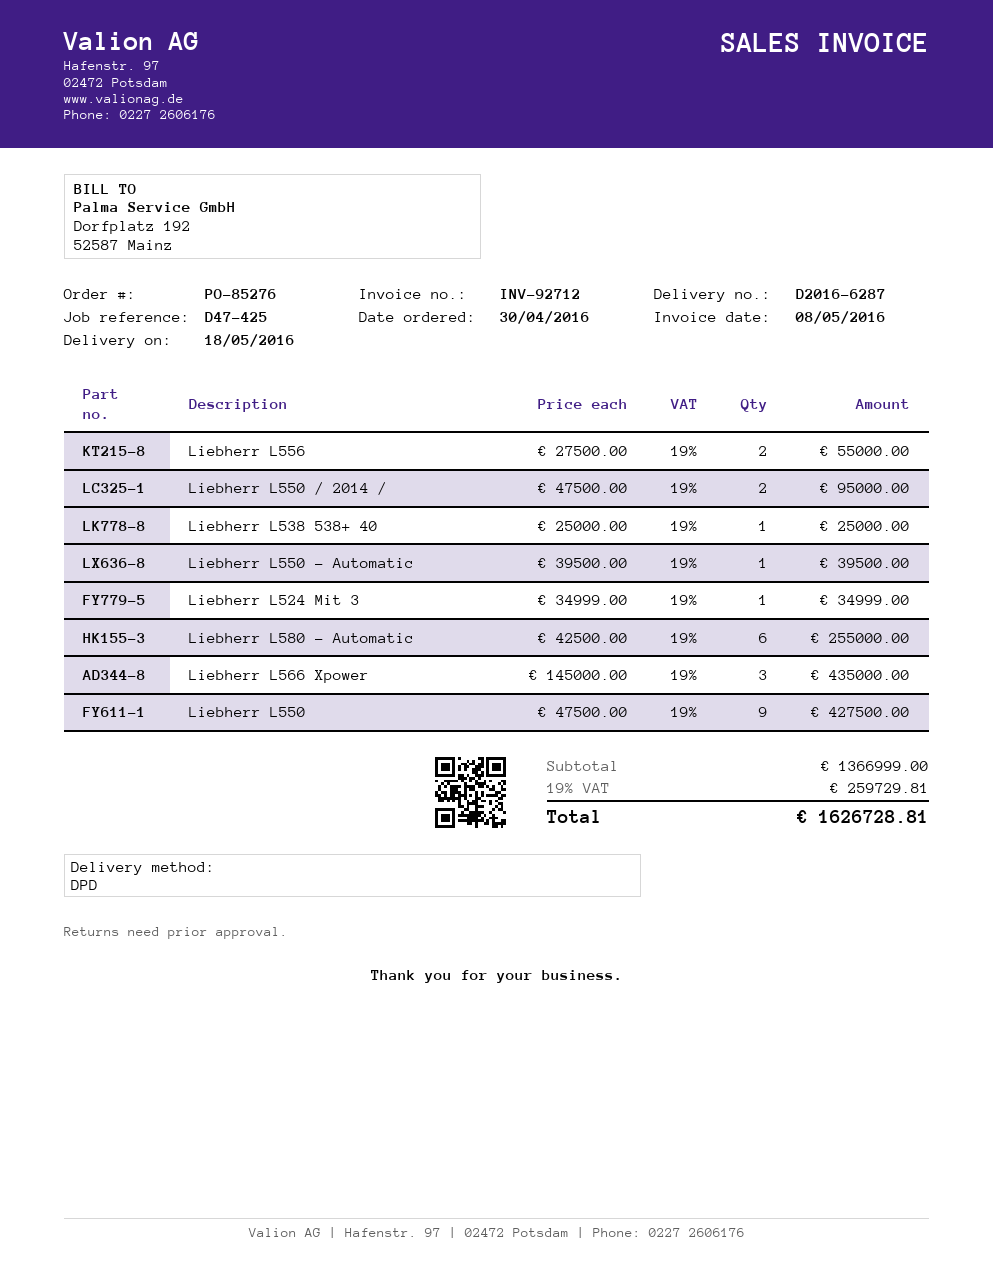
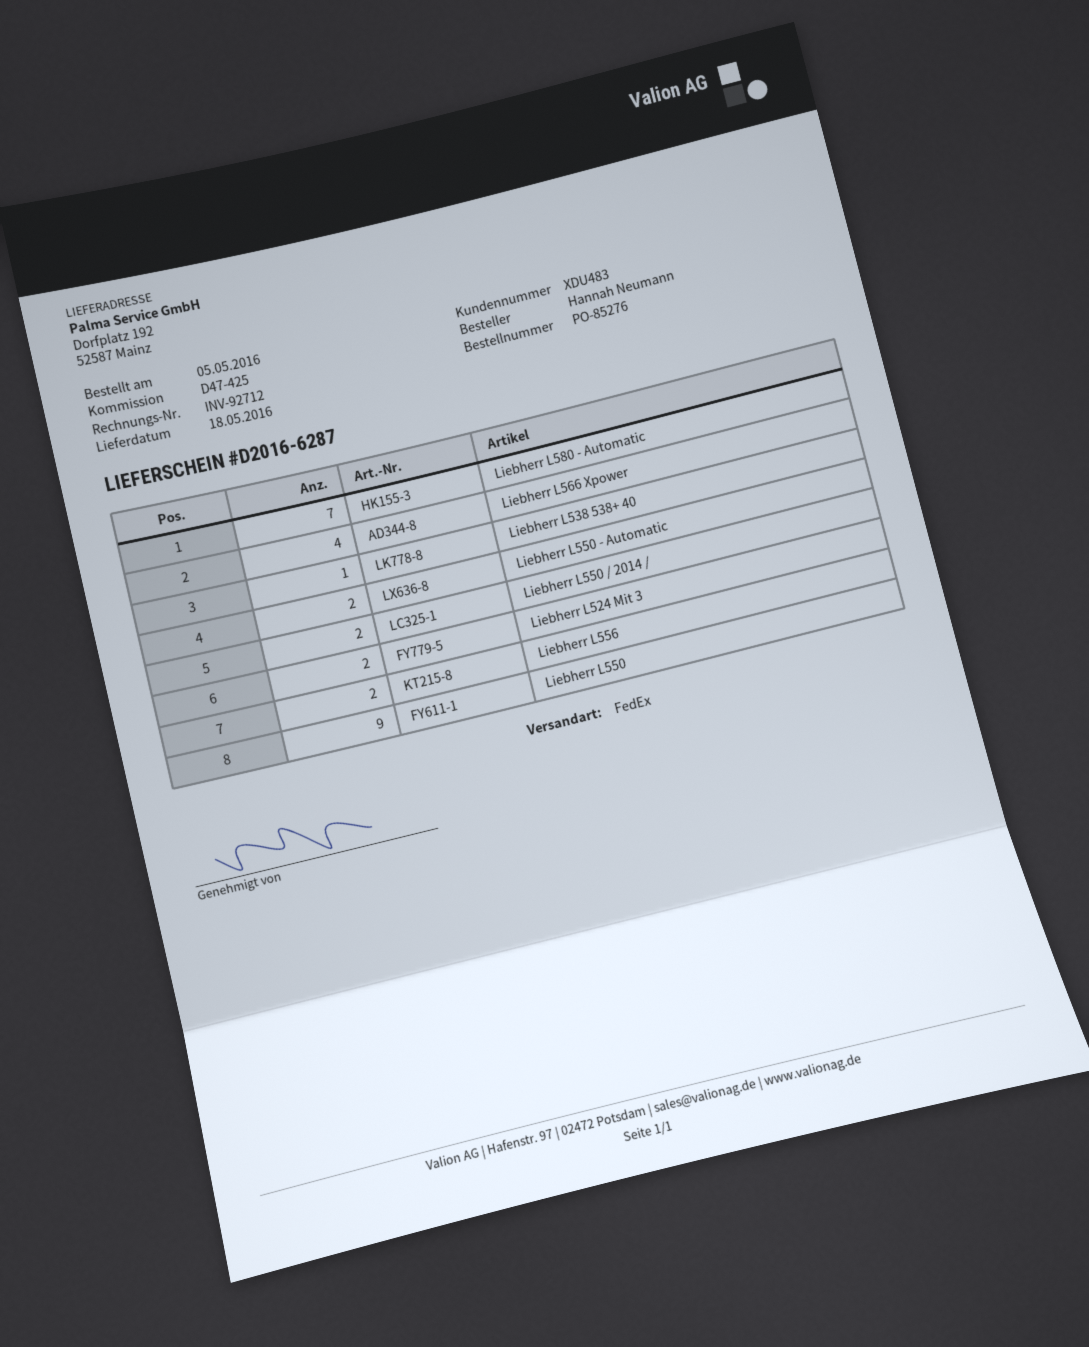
order date: 2016-04-30 -> 2016-05-05
shipping method: DPD -> FedEx
Liebherr L550 - Automatic: 1 -> 2
Liebherr L524 Mit 3: 1 -> 2
Liebherr L580 - Automatic: 6 -> 7
Liebherr L566 Xpower: 3 -> 4

